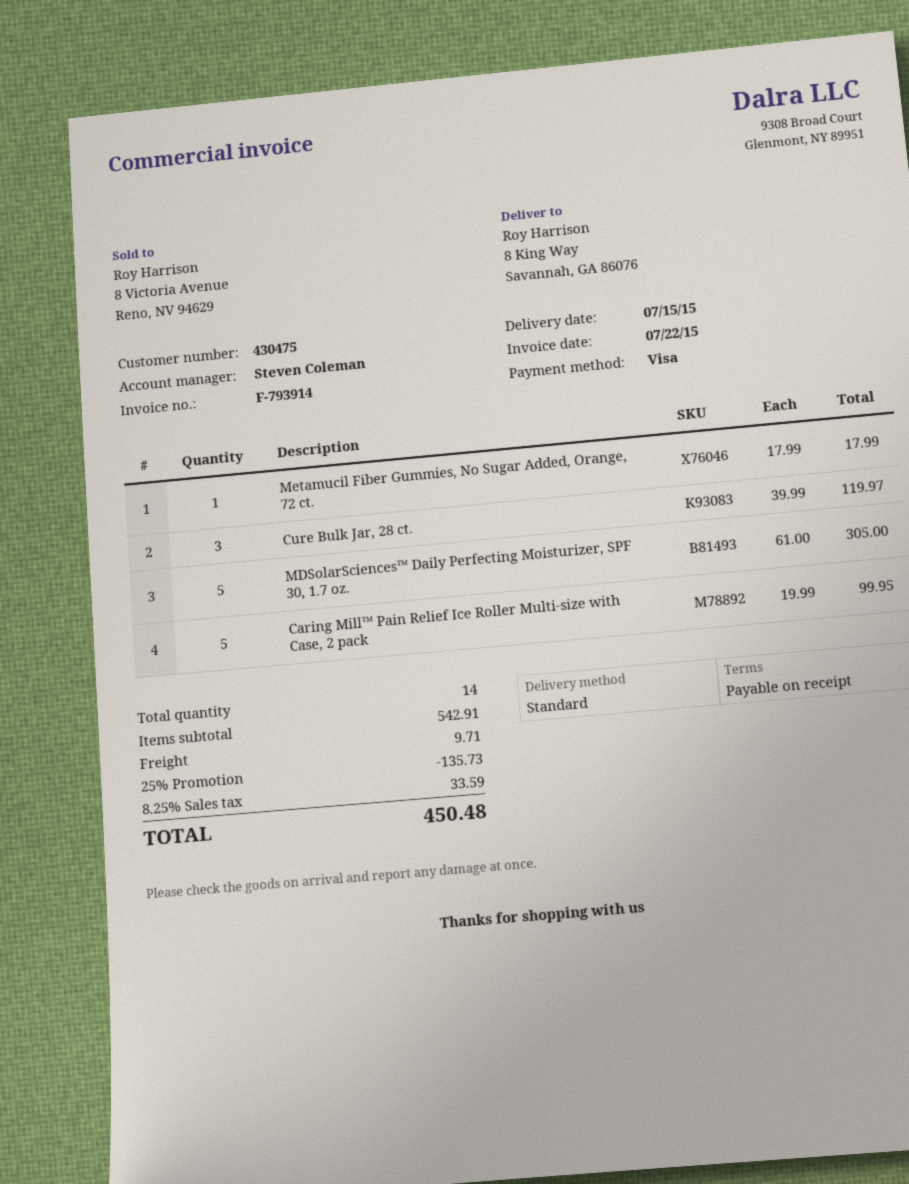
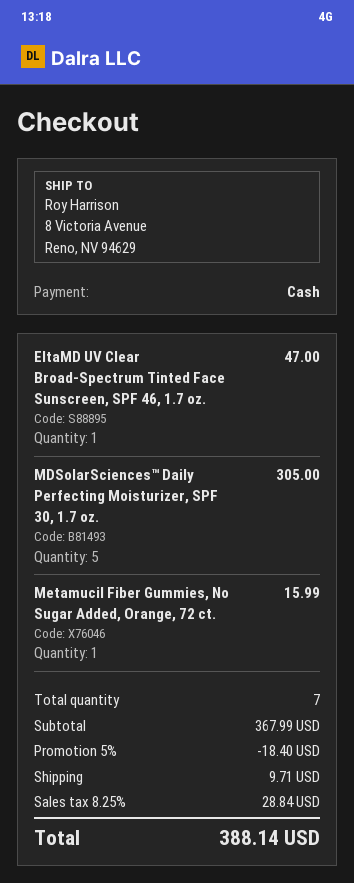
payment method: Visa -> cash
ship to: 8 King Way, Savannah, GA 86076 -> 8 Victoria Avenue, Reno, NV 94629
Metamucil Fiber Gummies, No Sugar Added, Orange, 72 ct.: 1 for 17.99 -> 1 for 15.99
Cure Bulk Jar, 28 ct.: 3 for 119.97 -> none
Caring Mill™ Pain Relief Ice Roller Multi-size with Case, 2 pack: 5 for 99.95 -> none
EltaMD UV Clear Broad-Spectrum Tinted Face Sunscreen, SPF 46, 1.7 oz.: none -> 1 for 47.00
total quantity: 14 -> 7
subtotal: 542.91 -> 367.99
discount: 25% = 135.73 -> 5% = 18.40
tax: 8.25% = 33.59 -> 8.25% = 28.84
total: 450.48 -> 388.14

